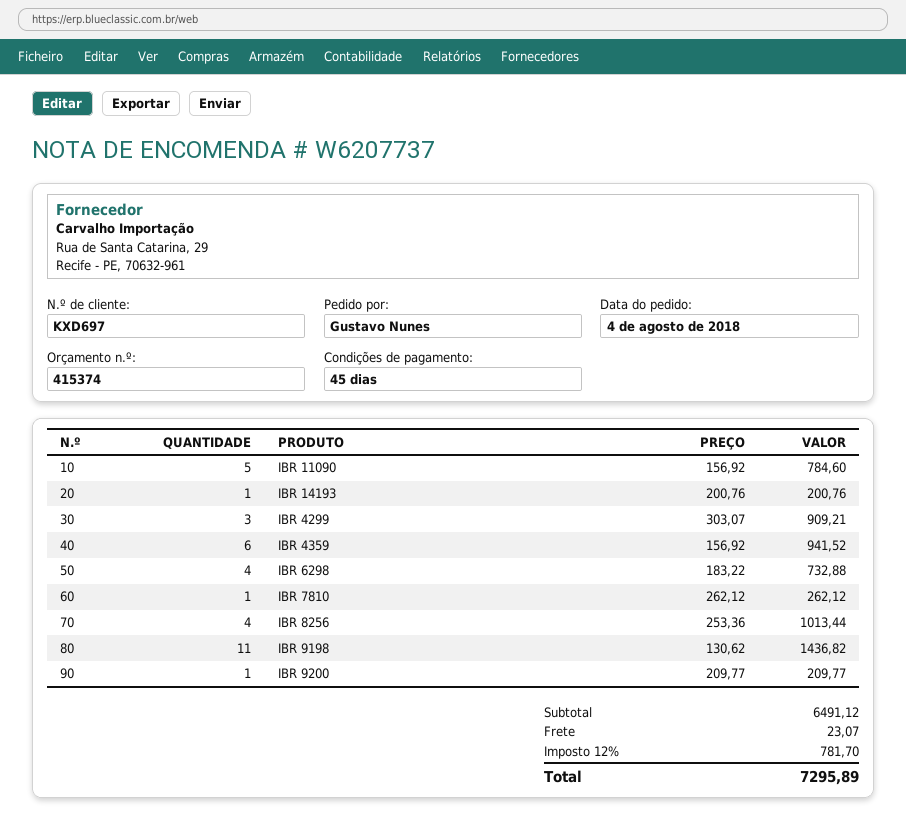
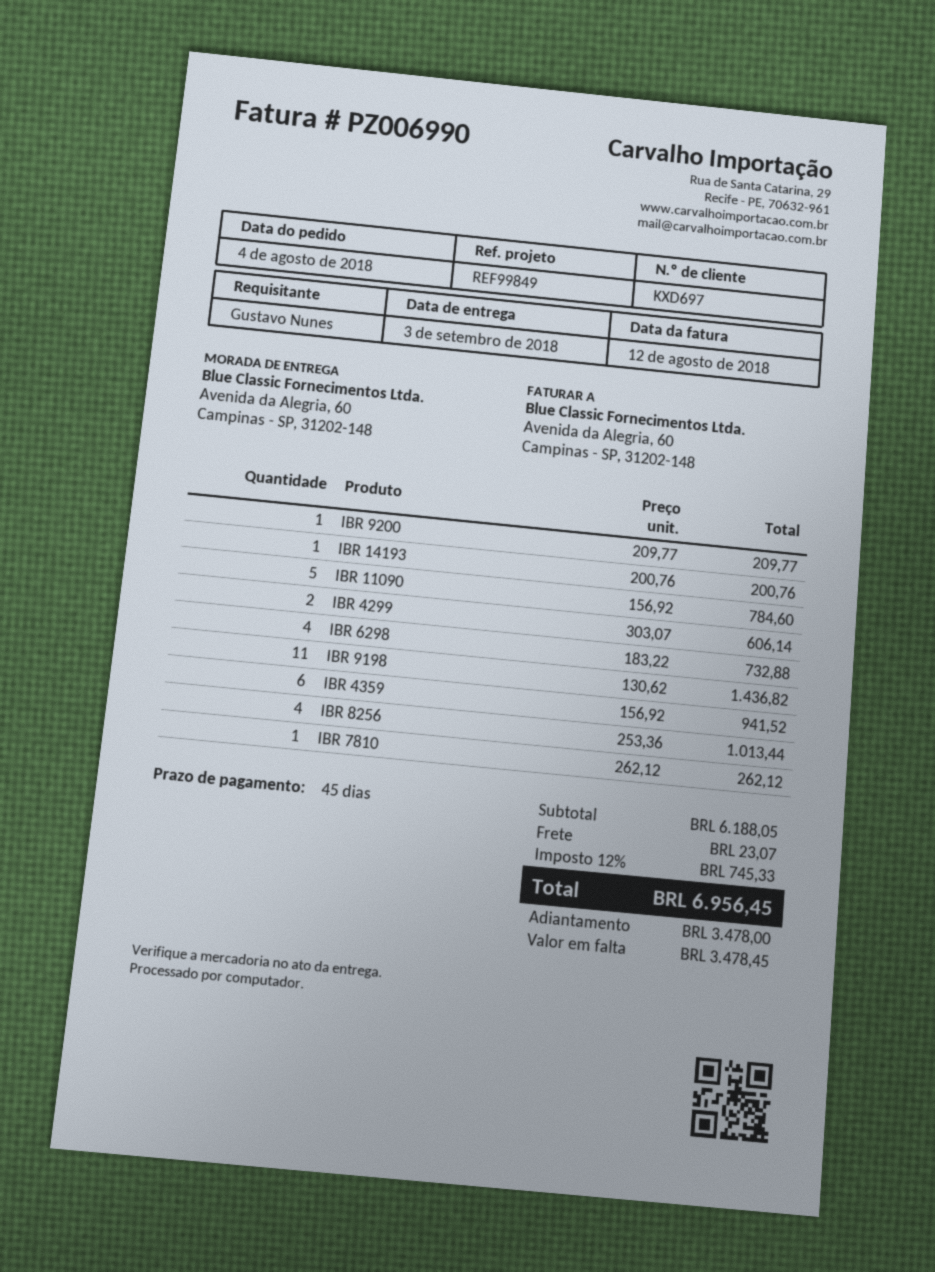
IBR 4299: 3 x 303.07 = 909.21 -> 2 x 303.07 = 606.14
subtotal: 6491.12 -> 6188.05
tax: 12% = 781.70 -> 12% = 745.33
total: 7295.89 -> 6956.45

